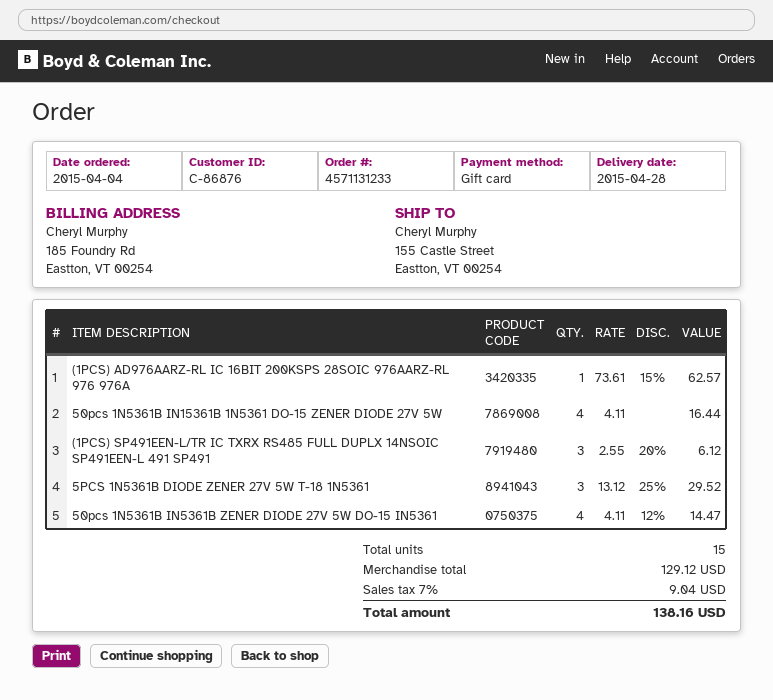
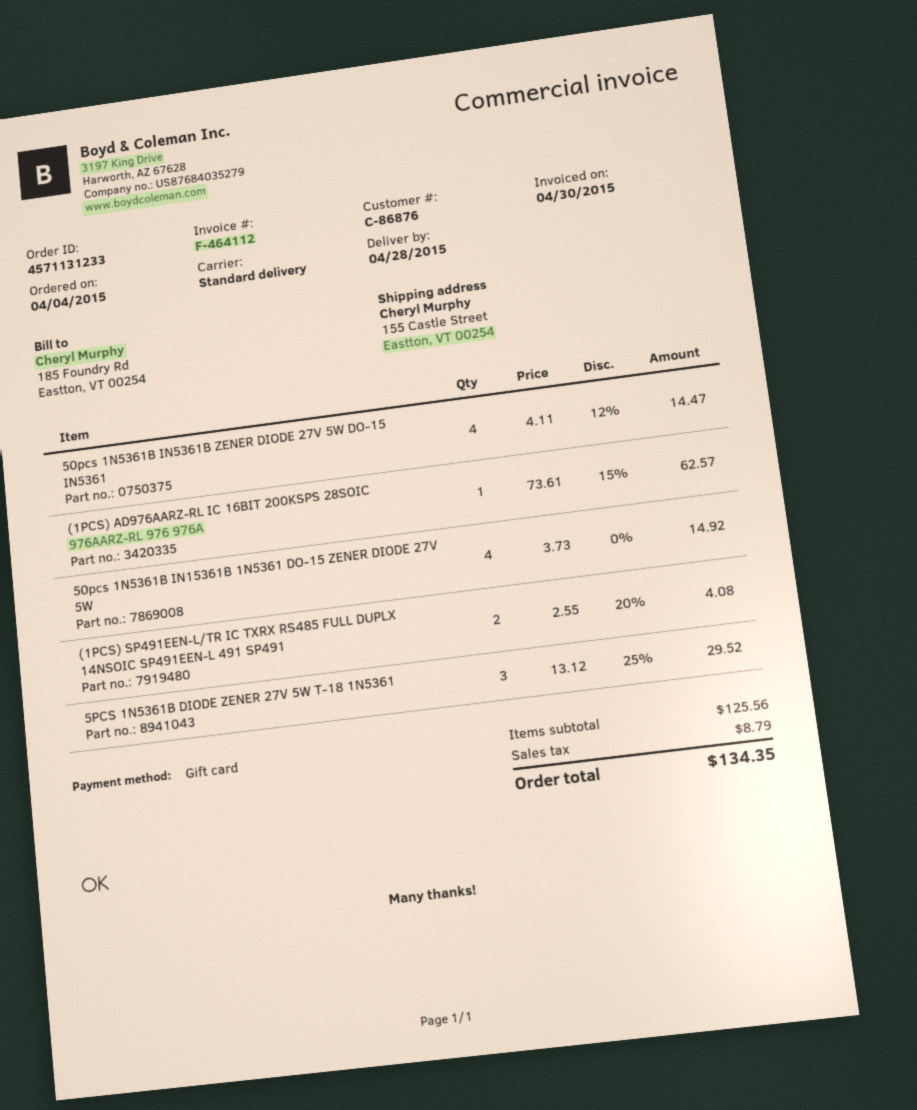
50pcs 1N5361B IN15361B 1N5361 DO-15 ZENER DIODE 27V 5W: 4 x 4.11 = 16.44 -> 4 x 3.73 = 14.92
(1PCS) SP491EEN-L/TR IC TXRX RS485 FULL DUPLX 14NSOIC SP491EEN-L 491 SP491: 3 x 2.55 - 20% = 6.12 -> 2 x 2.55 - 20% = 4.08
subtotal: 129.12 -> 125.56
tax: 9.04 -> 8.79
total: 138.16 -> 134.35

